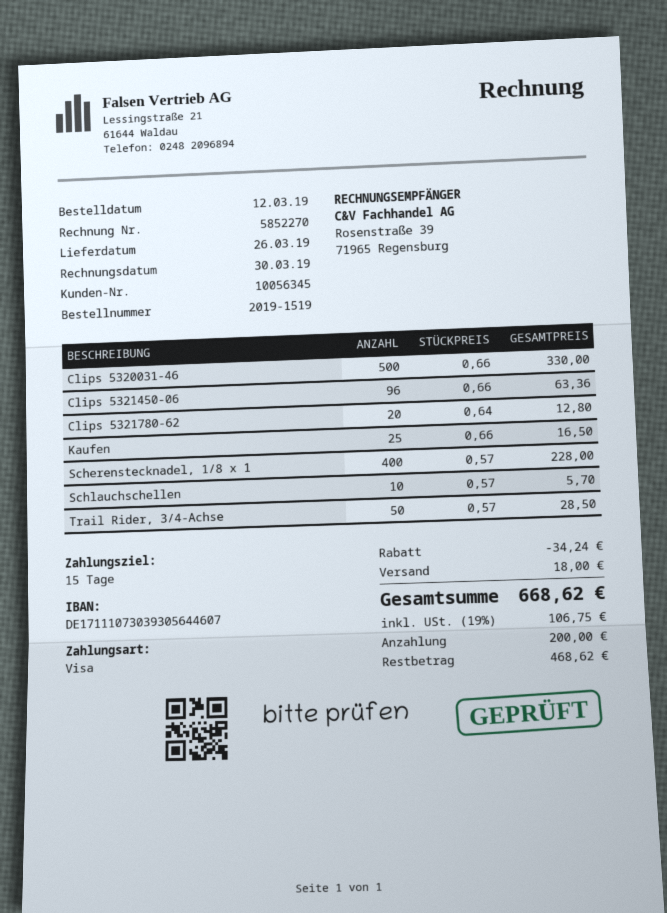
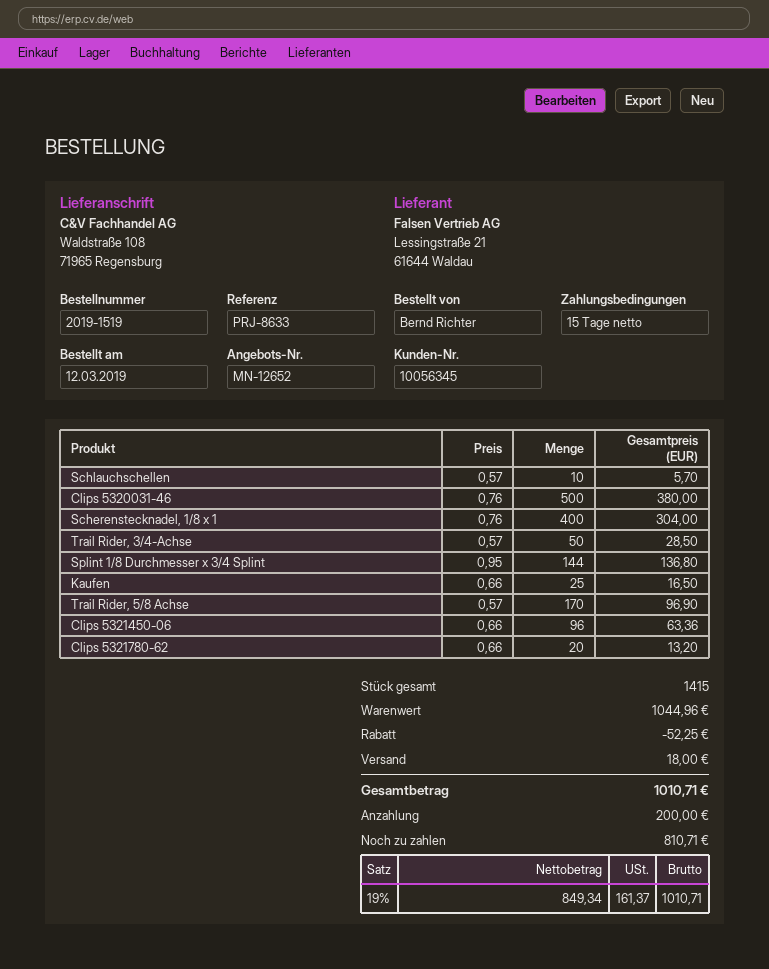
Clips 5320031-46: 500 x 0.66 = 330.00 -> 500 x 0.76 = 380.00
Clips 5321780-62: 20 x 0.64 = 12.80 -> 20 x 0.66 = 13.20
Scherenstecknadel, 1/8 x 1: 400 x 0.57 = 228.00 -> 400 x 0.76 = 304.00
Splint 1/8 Durchmesser x 3/4 Splint: none -> 144 x 0.95 = 136.80
Trail Rider, 5/8 Achse: none -> 170 x 0.57 = 96.90
discount: 34.24 -> 52.25
tax: 19% = 106.75 -> 19% = 161.37
total: 668.62 -> 1010.71
balance: 468.62 -> 810.71

